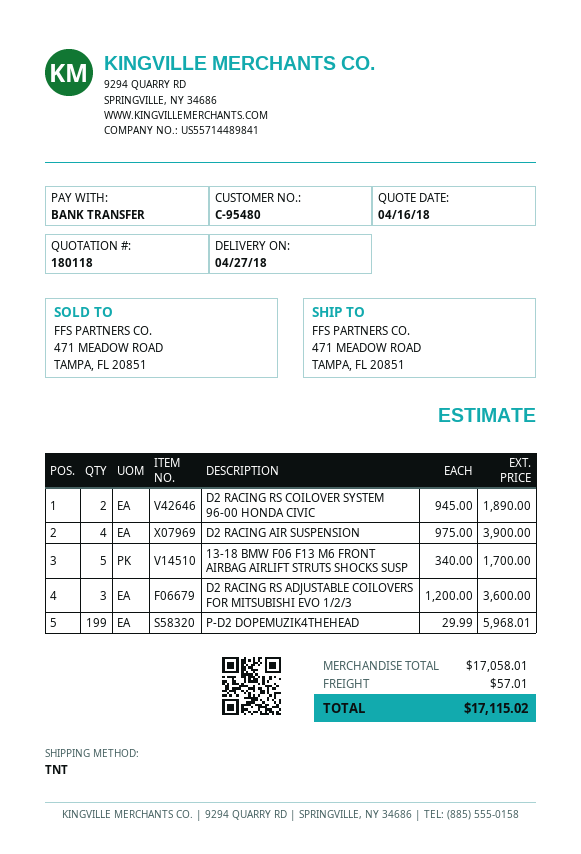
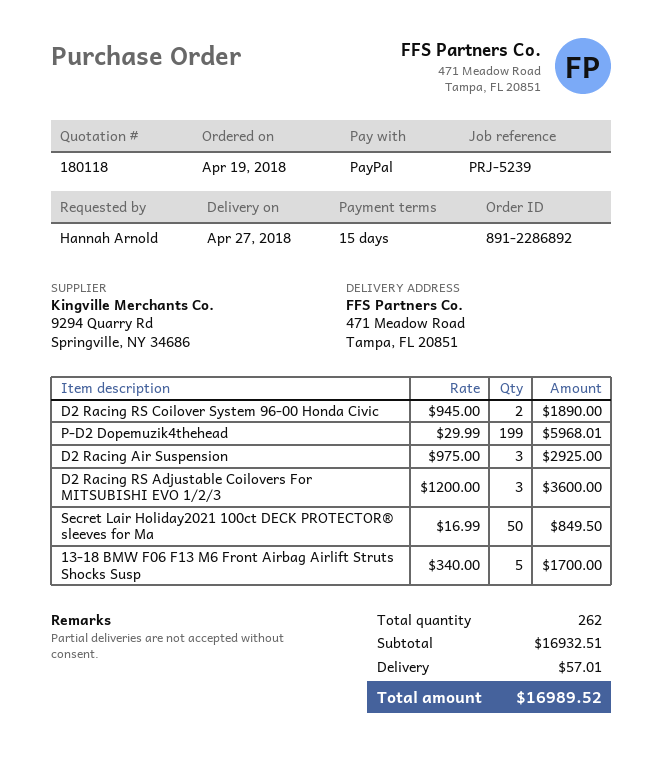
payment method: bank transfer -> PayPal
D2 RACING AIR SUSPENSION: 4 x 975.00 = 3900.00 -> 3 x 975.00 = 2925.00
Secret Lair Holiday2021 100ct DECK PROTECTOR® sleeves for Ma: none -> 50 x 16.99 = 849.50
subtotal: 17058.01 -> 16932.51
total: 17115.02 -> 16989.52

